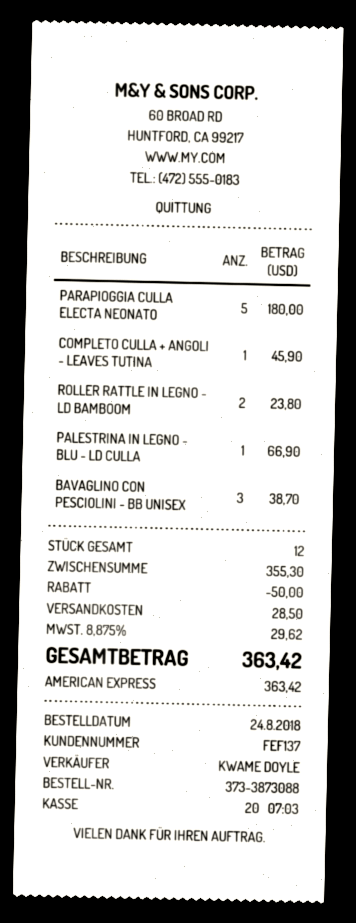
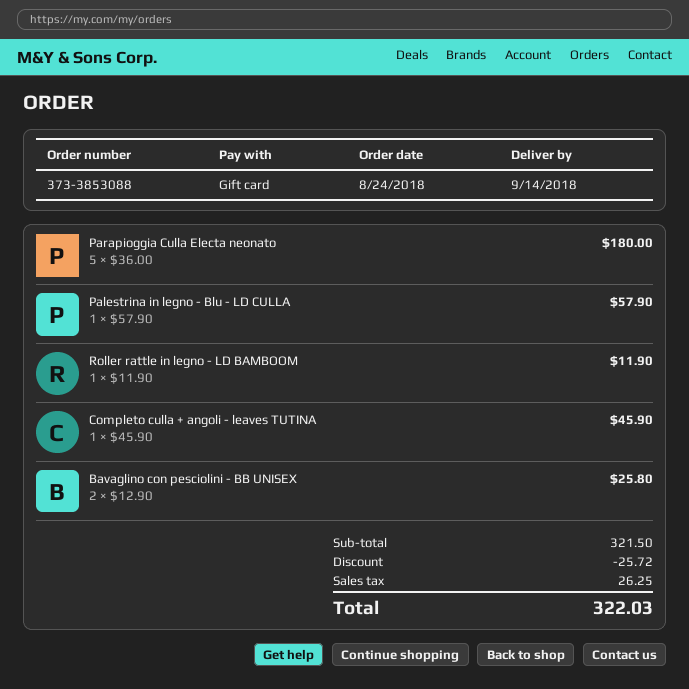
order number: 373-3873088 -> 373-3853088
payment method: American Express -> gift card
ROLLER RATTLE IN LEGNO - LD BAMBOOM: 2 for 23.80 -> 1 for 11.90
PALESTRINA IN LEGNO - BLU - LD CULLA: 1 for 66.90 -> 1 for 57.90
BAVAGLINO CON PESCIOLINI - BB UNISEX: 3 for 38.70 -> 2 for 25.80
subtotal: 355.30 -> 321.50
discount: 50.00 -> 25.72
shipping: 28.50 -> none
tax: 29.62 -> 26.25
total: 363.42 -> 322.03

